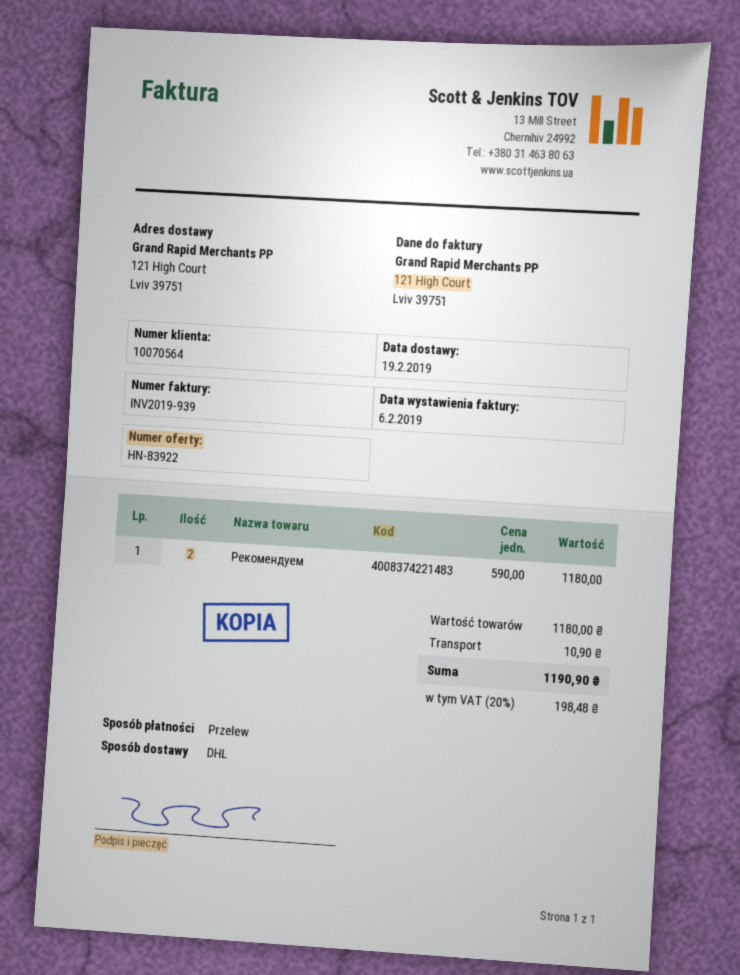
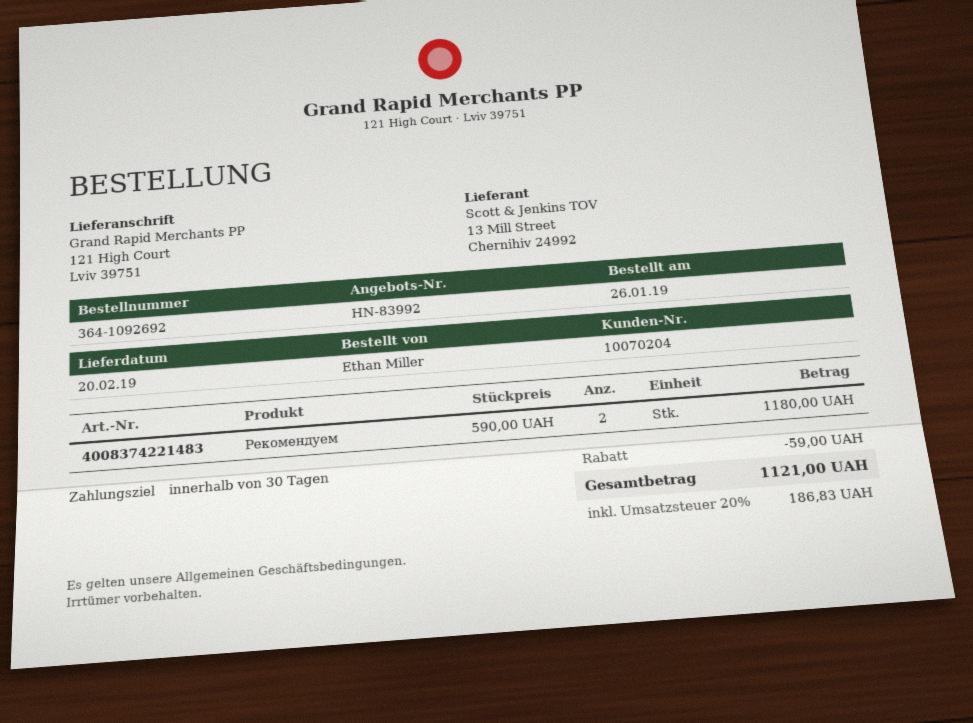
quote number: HN-83922 -> HN-83992
delivery date: 2019-02-19 -> 2019-02-20
customer number: 10070564 -> 10070204
discount: none -> 59.00
shipping: 10.90 -> none
tax: 20% = 198.48 -> 20% = 186.83
total: 1190.90 -> 1121.00

